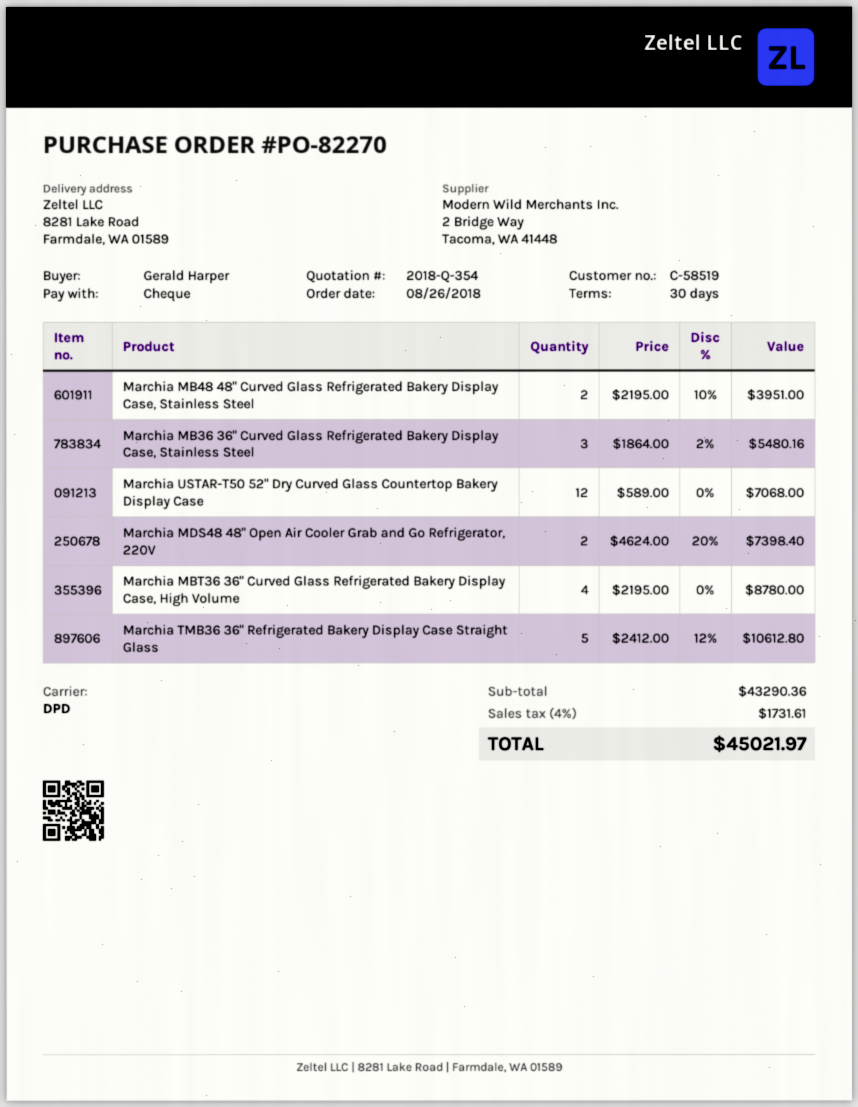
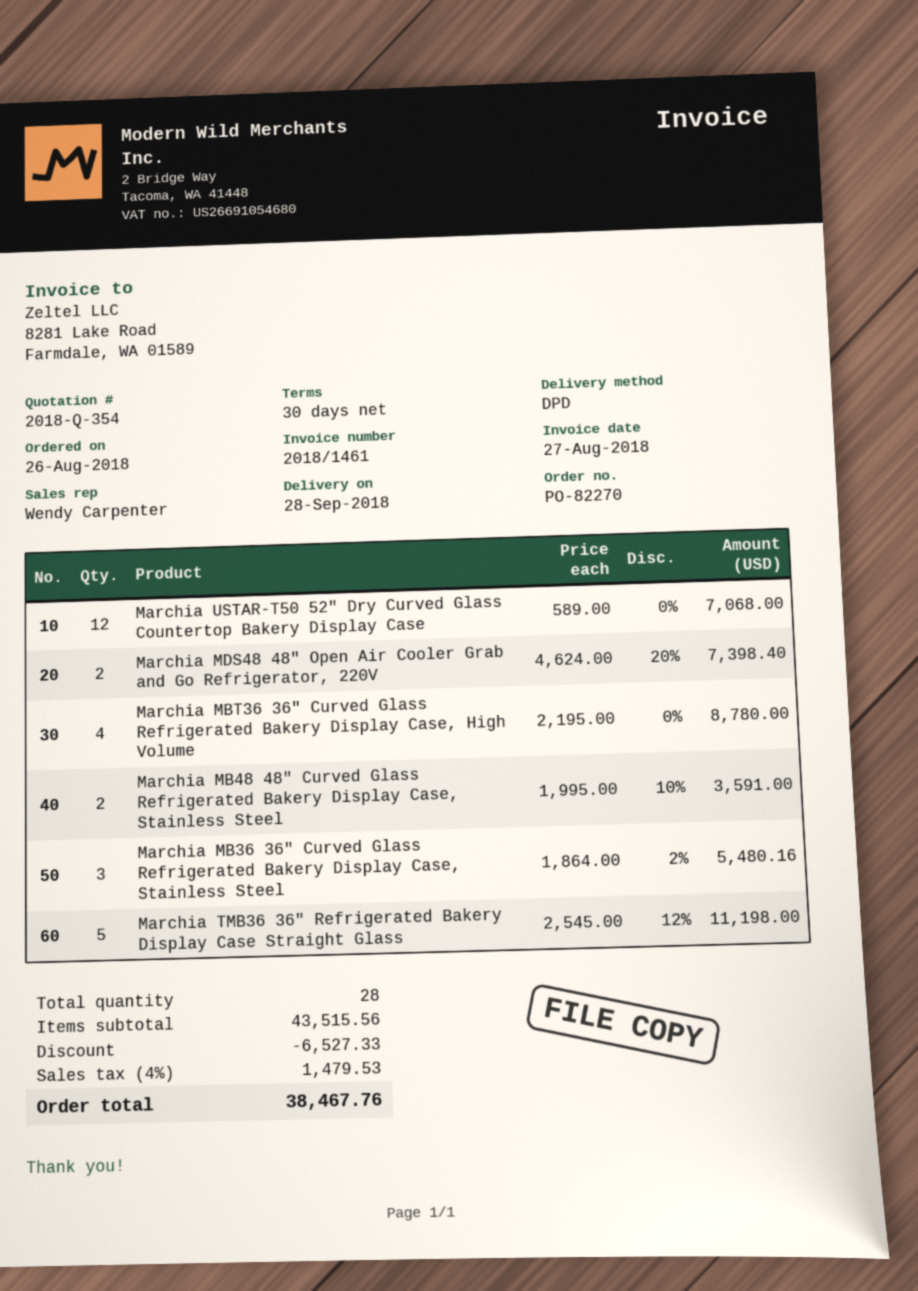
Marchia MB48 48" Curved Glass Refrigerated Bakery Display Case, Stainless Steel: 2 x 2195.00 - 10% = 3951.00 -> 2 x 1995.00 - 10% = 3591.00
Marchia TMB36 36" Refrigerated Bakery Display Case Straight Glass: 5 x 2412.00 - 12% = 10612.80 -> 5 x 2545.00 - 12% = 11198.00
subtotal: 43290.36 -> 43515.56
discount: none -> 6527.33
tax: 4% = 1731.61 -> 4% = 1479.53
total: 45021.97 -> 38467.76

